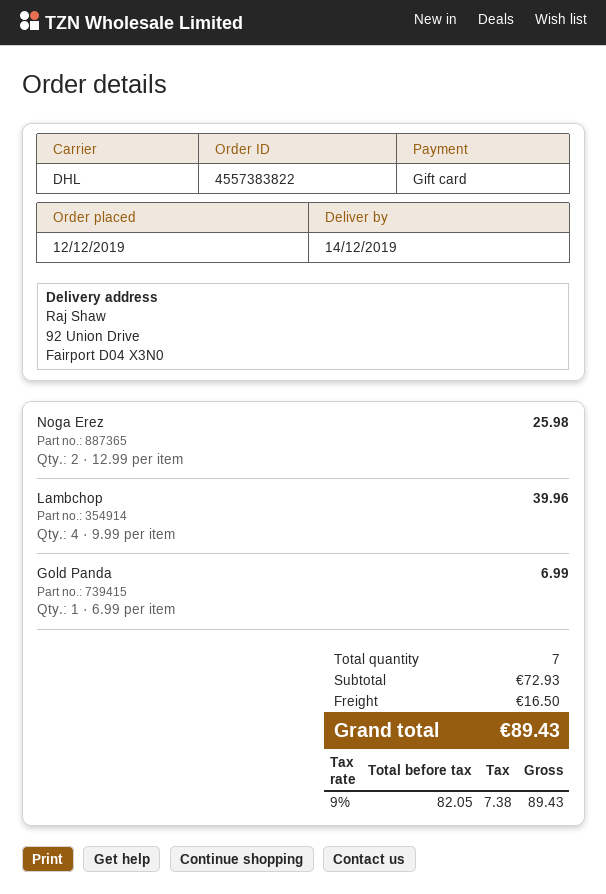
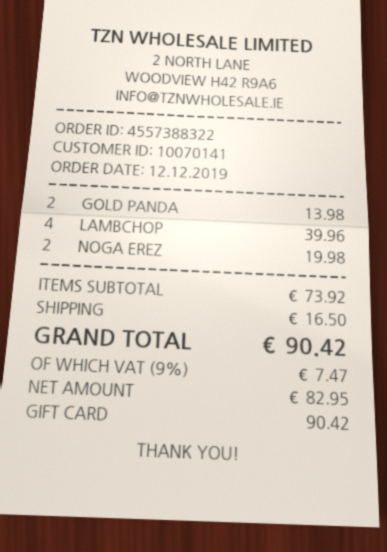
order number: 4557383822 -> 4557388322
Noga Erez: 2 for 25.98 -> 2 for 19.98
Gold Panda: 1 for 6.99 -> 2 for 13.98
subtotal: 72.93 -> 73.92
net: 82.05 -> 82.95
tax: 9% = 7.38 -> 9% = 7.47
total: 89.43 -> 90.42

